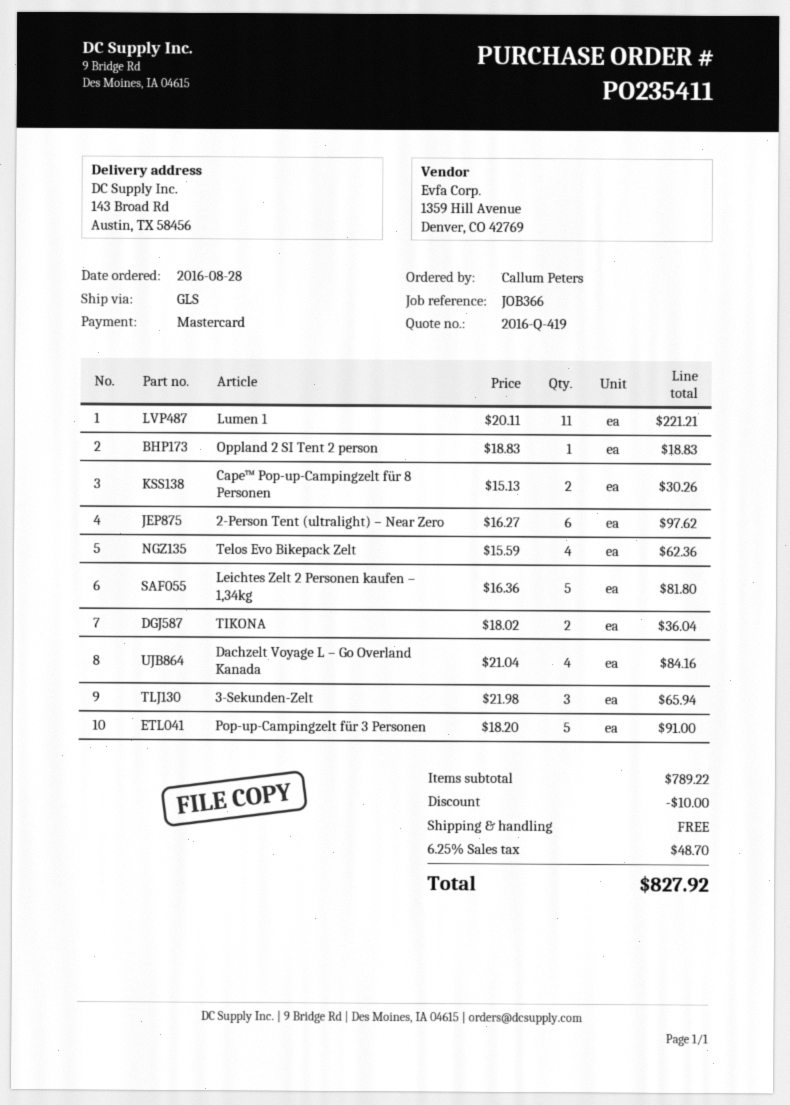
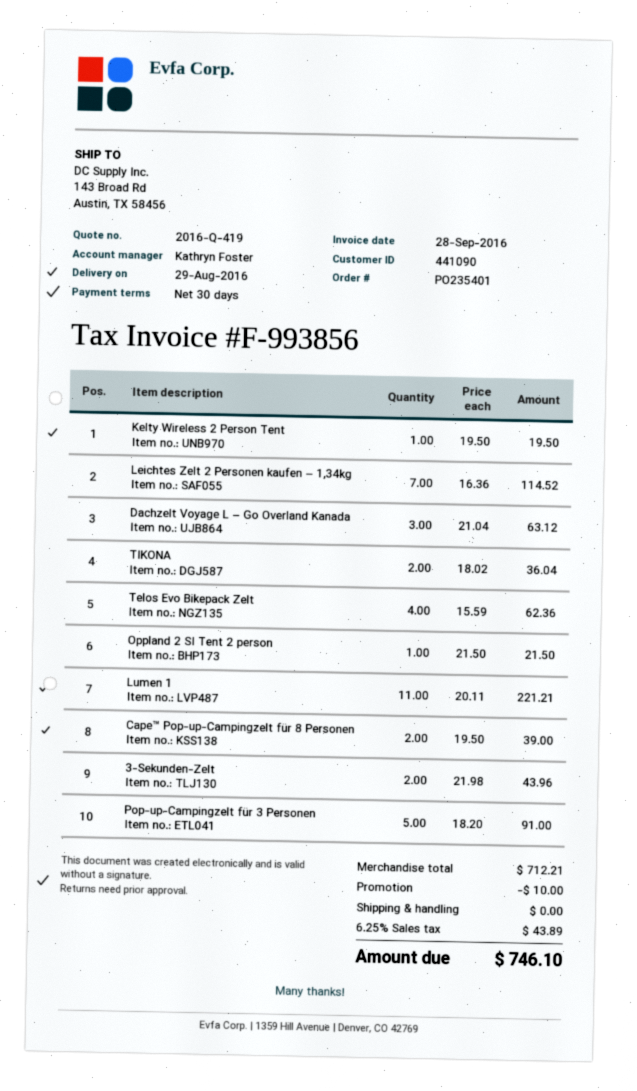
order number: PO235411 -> PO235401
Oppland 2 SI Tent 2 person: 1 x 18.83 = 18.83 -> 1 x 21.50 = 21.50
Cape™ Pop-up-Campingzelt für 8 Personen: 2 x 15.13 = 30.26 -> 2 x 19.50 = 39.00
2-Person Tent (ultralight) – Near Zero: 6 x 16.27 = 97.62 -> none
Leichtes Zelt 2 Personen kaufen – 1,34kg: 5 x 16.36 = 81.80 -> 7 x 16.36 = 114.52
Dachzelt Voyage L – Go Overland Kanada: 4 x 21.04 = 84.16 -> 3 x 21.04 = 63.12
3-Sekunden-Zelt: 3 x 21.98 = 65.94 -> 2 x 21.98 = 43.96
Kelty Wireless 2 Person Tent: none -> 1 x 19.50 = 19.50
subtotal: 789.22 -> 712.21
tax: 6.25% = 48.70 -> 6.25% = 43.89
total: 827.92 -> 746.10

